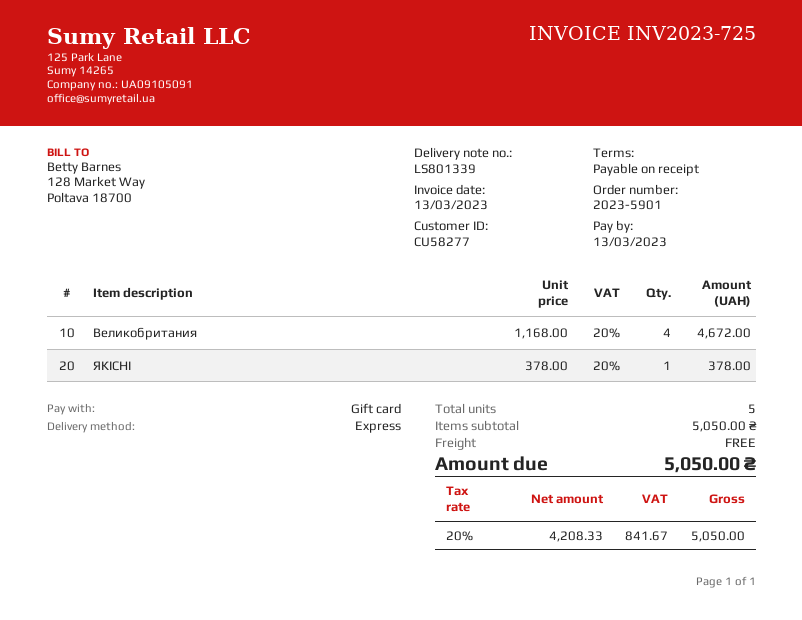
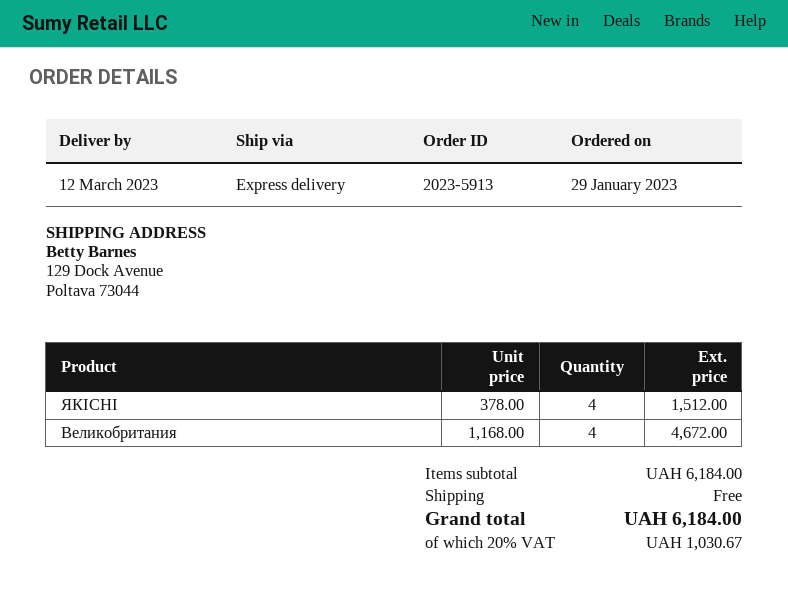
order number: 2023-5901 -> 2023-5913
ЯКІСНІ: 1 x 378.00 = 378.00 -> 4 x 378.00 = 1512.00
subtotal: 5050.00 -> 6184.00
tax: 20% = 841.67 -> 20% = 1030.67
total: 5050.00 -> 6184.00

